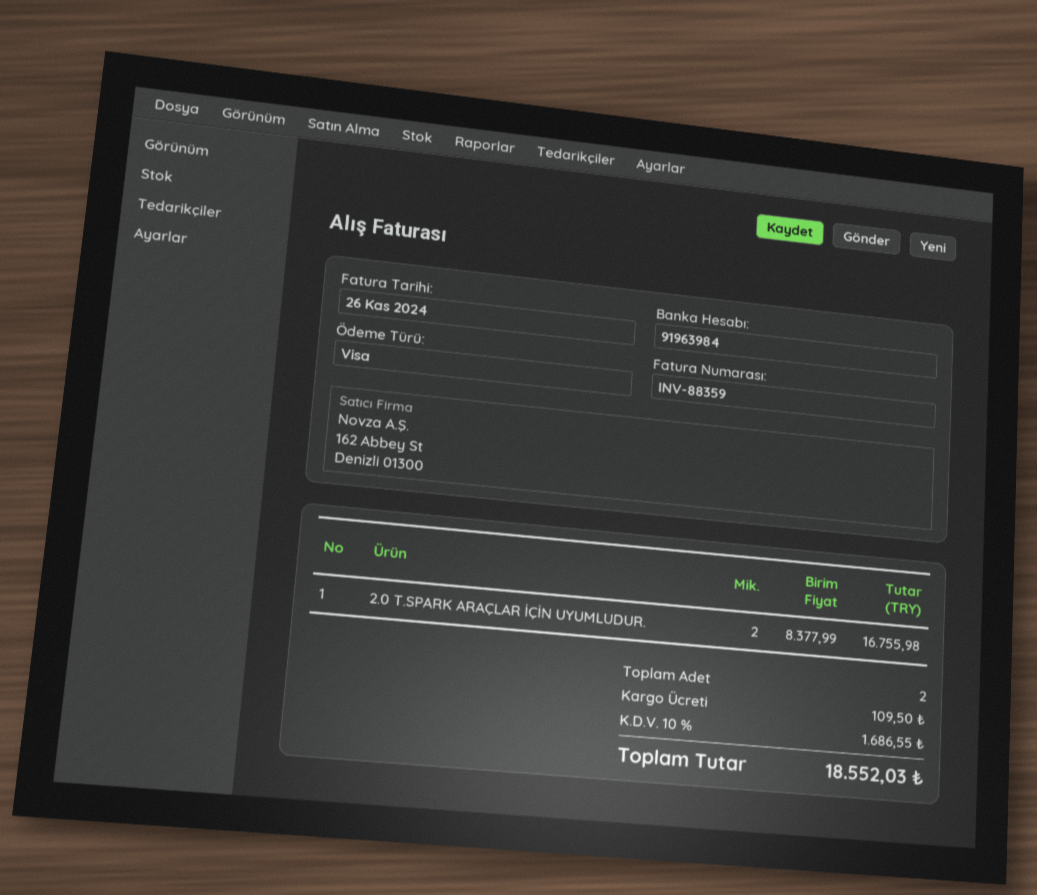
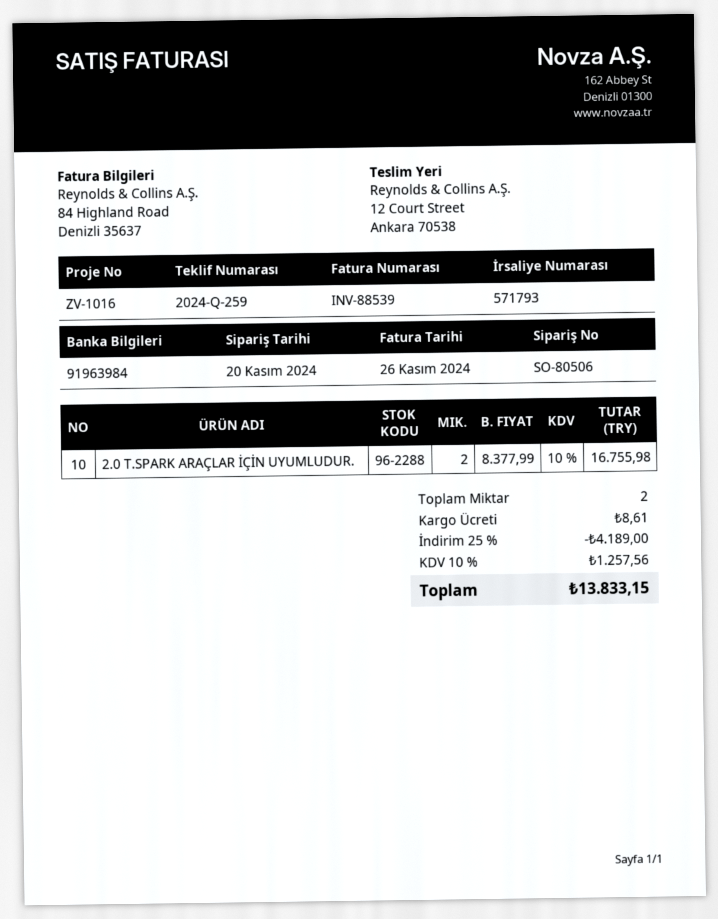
invoice number: INV-88359 -> INV-88539
discount: none -> 25% = 4189.00
shipping: 109.50 -> 8.61
tax: 10% = 1686.55 -> 10% = 1257.56
total: 18552.03 -> 13833.15

